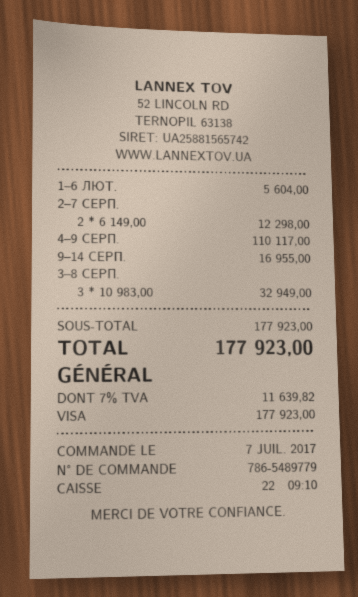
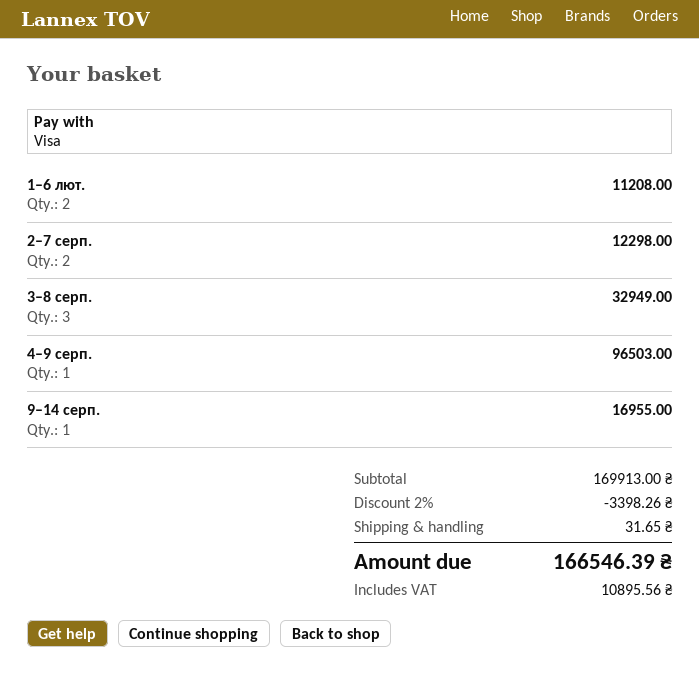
1–6 ЛЮТ.: 1 for 5604.00 -> 2 for 11208.00
4–9 СЕРП.: 1 for 110117.00 -> 1 for 96503.00
subtotal: 177923.00 -> 169913.00
discount: none -> 2% = 3398.26
shipping: none -> 31.65
tax: 11639.82 -> 10895.56
total: 177923.00 -> 166546.39

